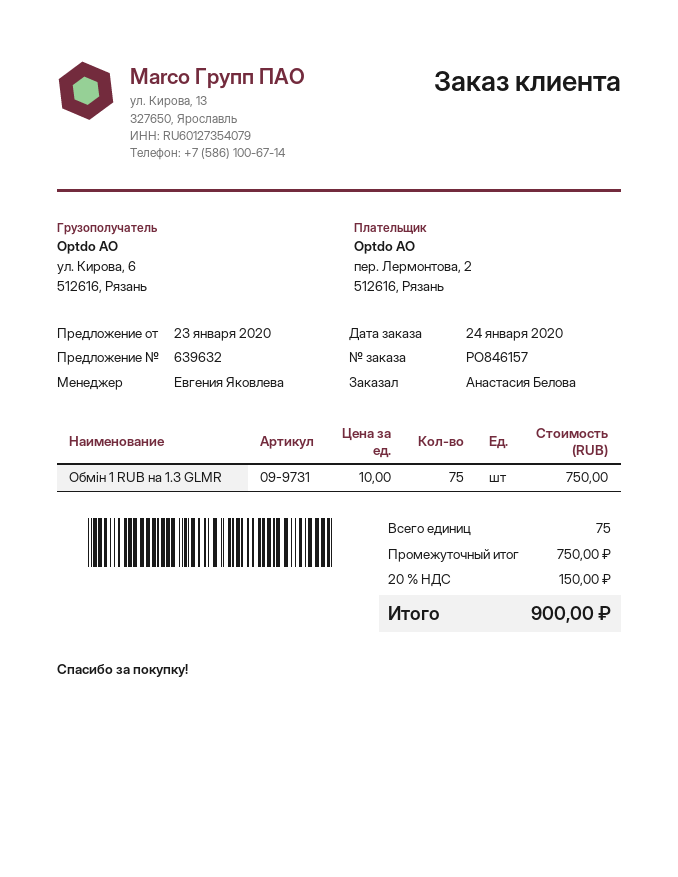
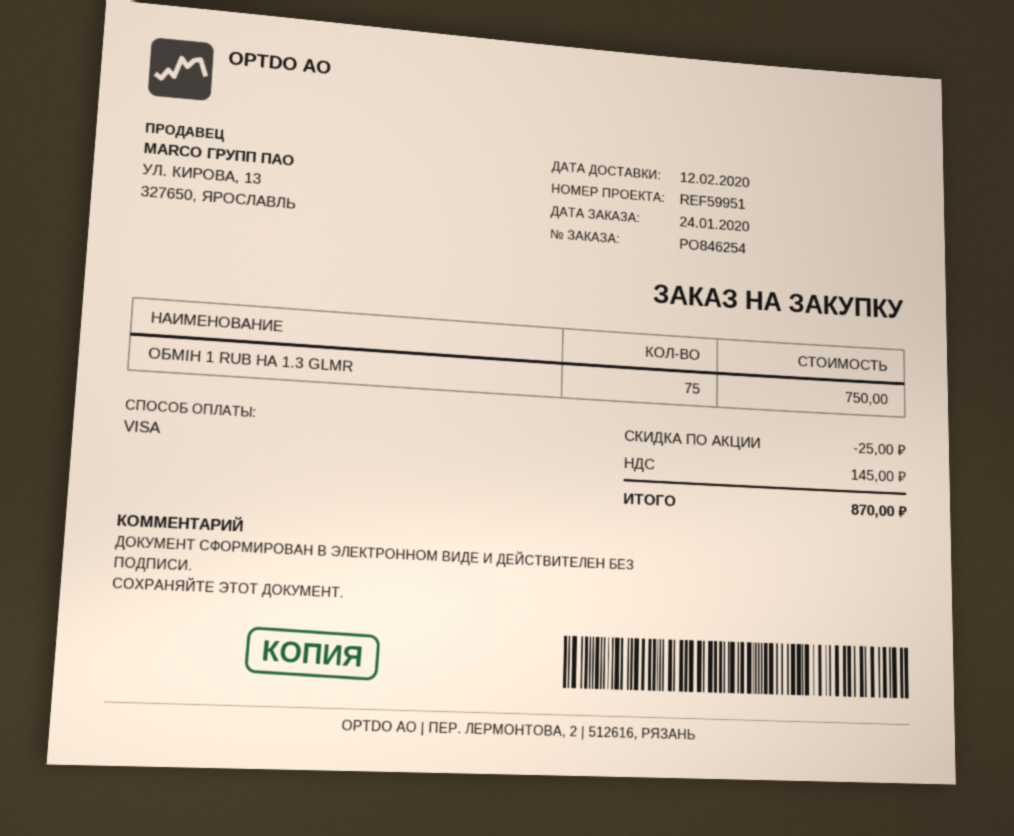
order number: PO846157 -> PO846254
discount: none -> 25.00
tax: 150.00 -> 145.00
total: 900.00 -> 870.00

